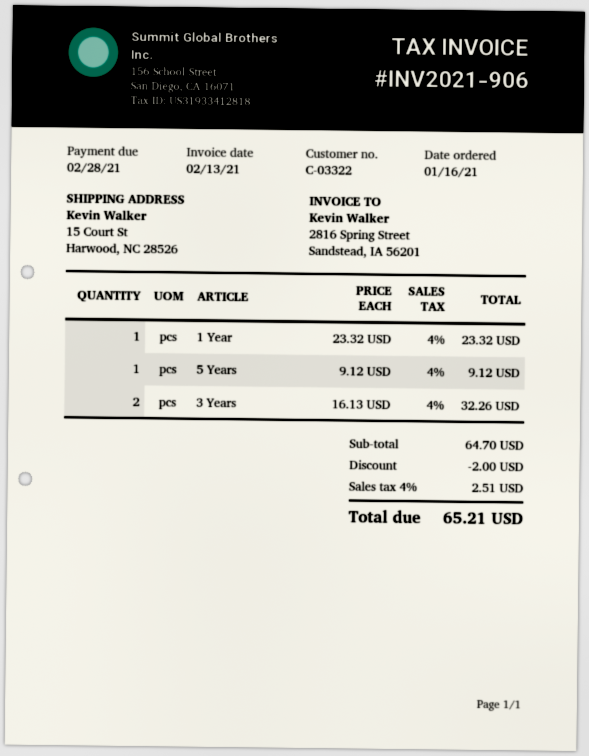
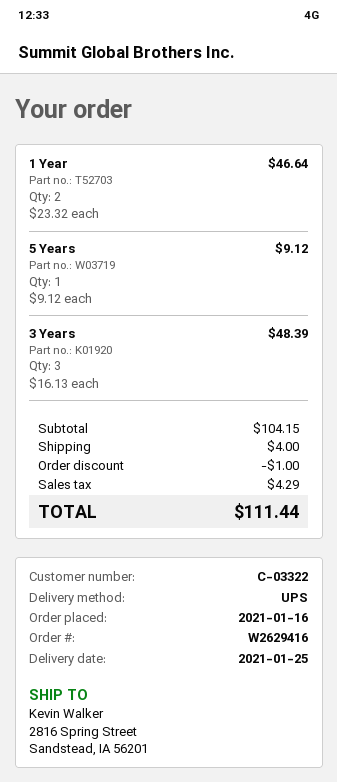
ship to: 15 Court St, Harwood, NC 28526 -> 2816 Spring Street, Sandstead, IA 56201
1 Year: 1 x 23.32 = 23.32 -> 2 x 23.32 = 46.64
3 Years: 2 x 16.13 = 32.26 -> 3 x 16.13 = 48.39
subtotal: 64.70 -> 104.15
discount: 2.00 -> 1.00
shipping: none -> 4.00
tax: 2.51 -> 4.29
total: 65.21 -> 111.44

